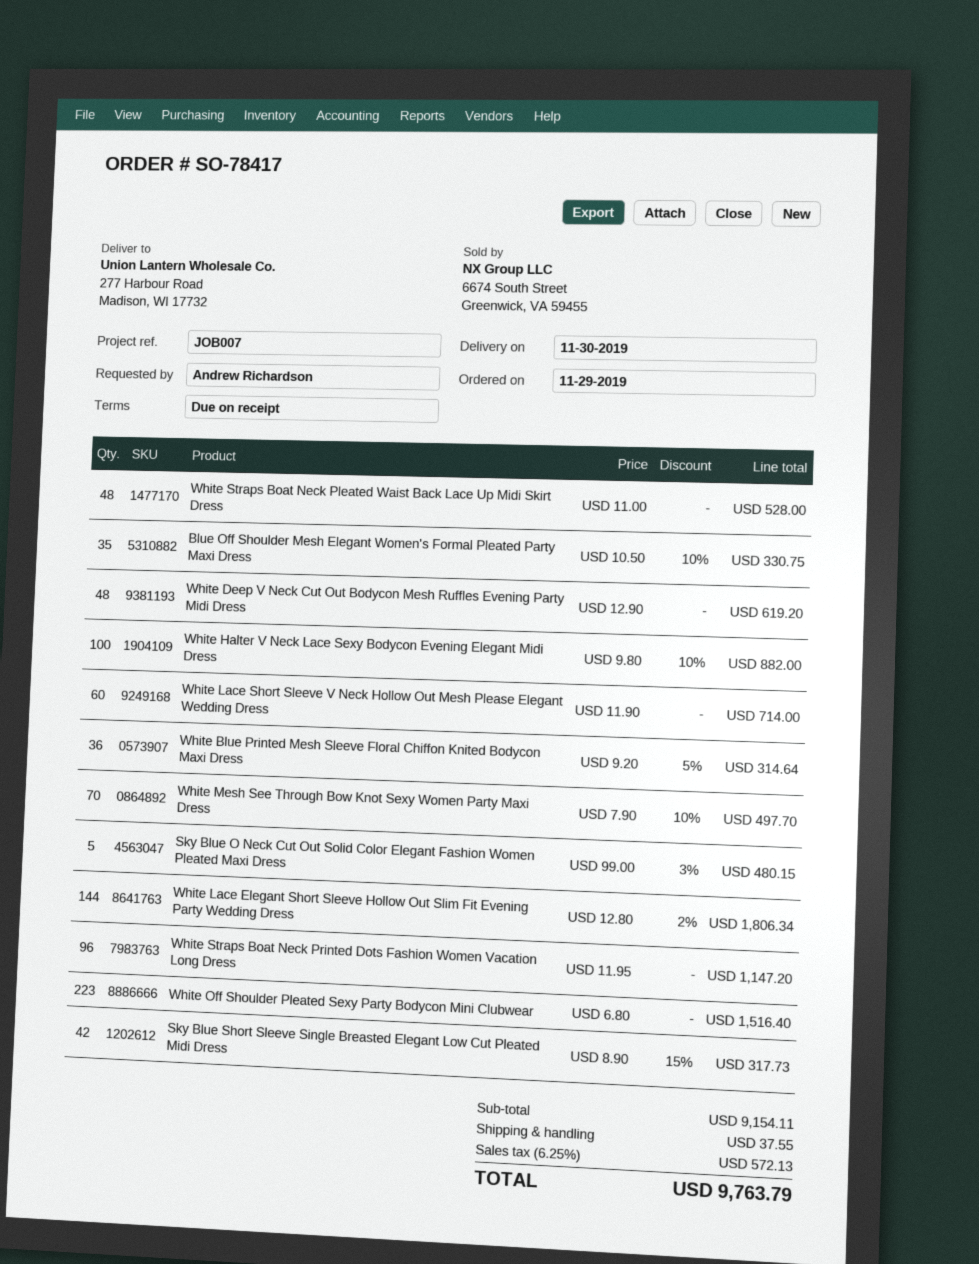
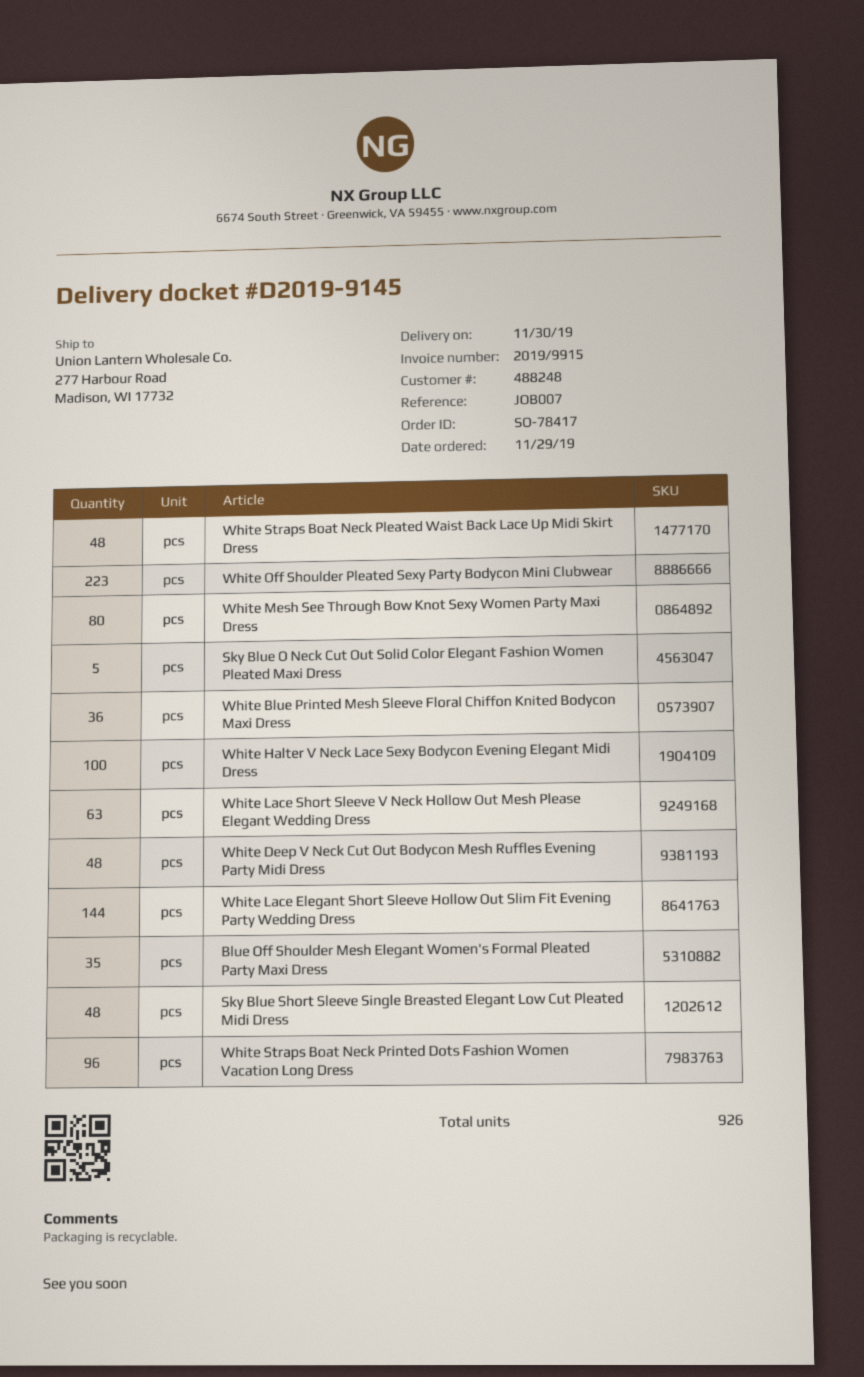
White Lace Short Sleeve V Neck Hollow Out Mesh Please Elegant Wedding Dress: 60 -> 63
White Mesh See Through Bow Knot Sexy Women Party Maxi Dress: 70 -> 80
Sky Blue Short Sleeve Single Breasted Elegant Low Cut Pleated Midi Dress: 42 -> 48

